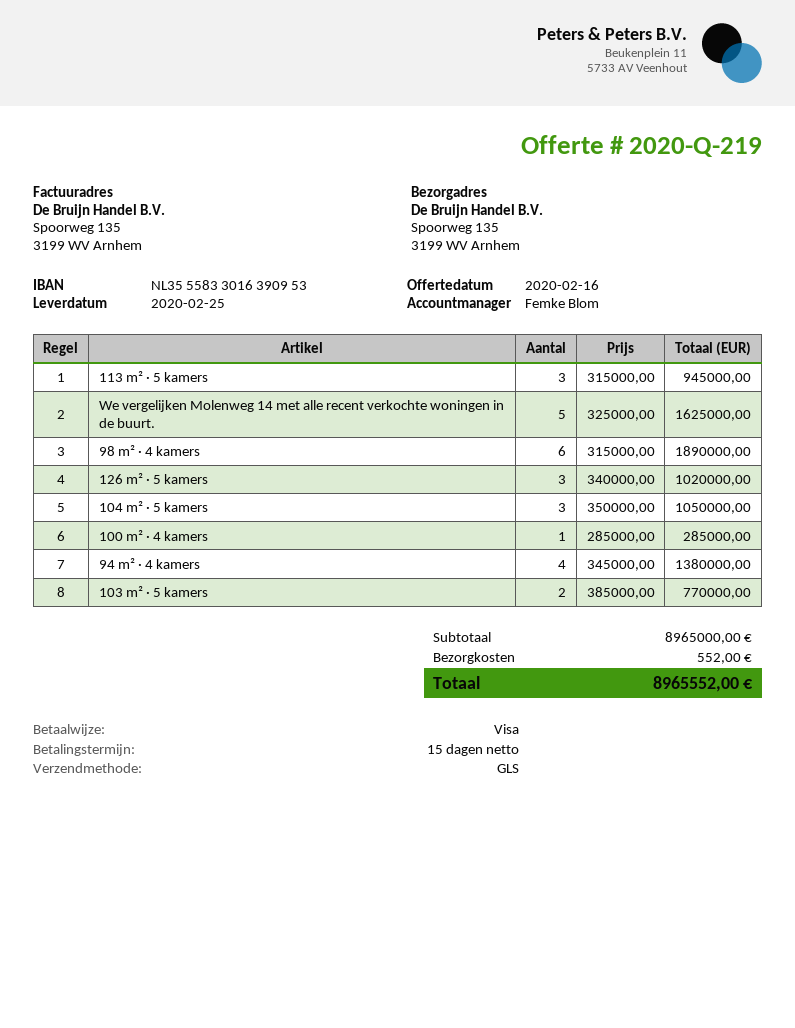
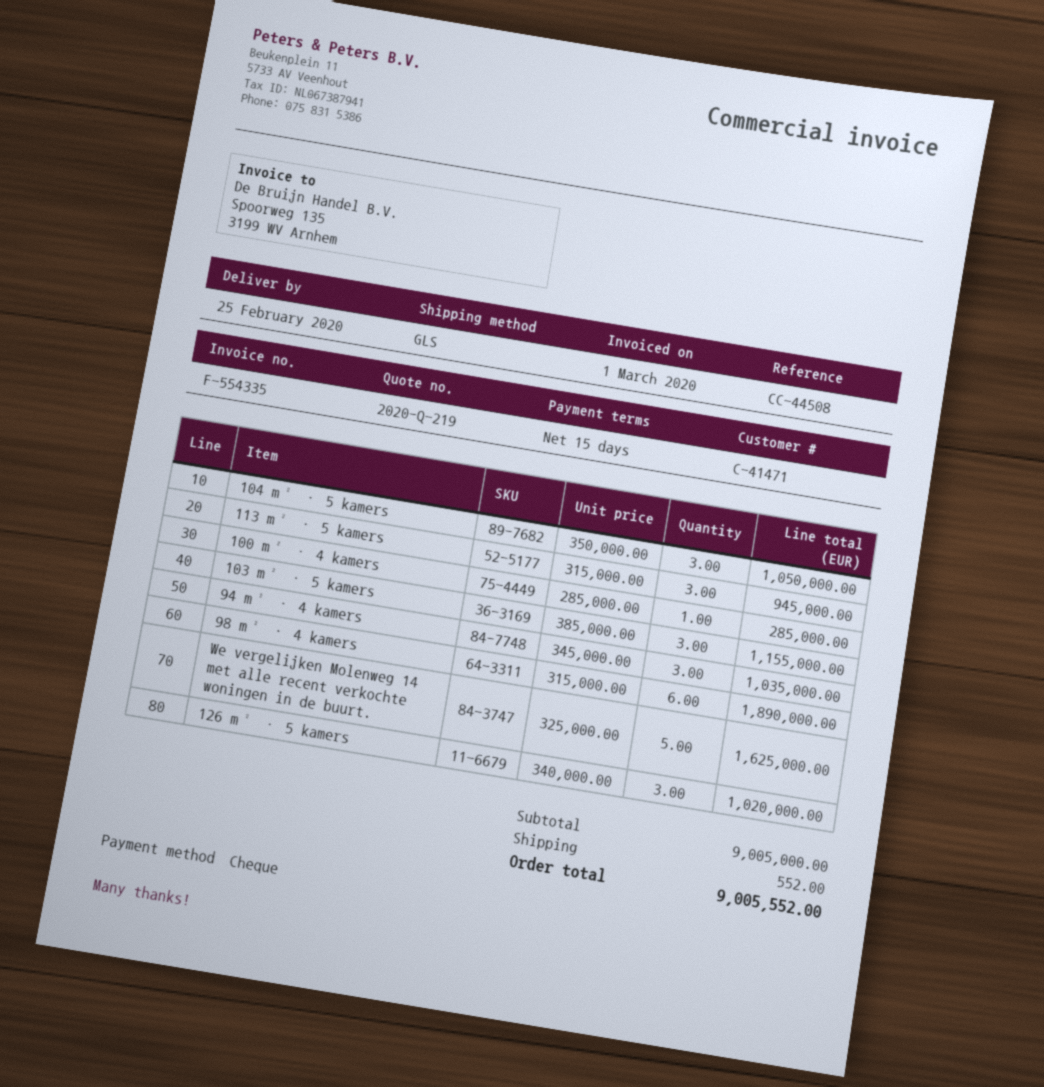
payment method: Visa -> cheque
94 m² · 4 kamers: 4 x 345000.00 = 1380000.00 -> 3 x 345000.00 = 1035000.00
103 m² · 5 kamers: 2 x 385000.00 = 770000.00 -> 3 x 385000.00 = 1155000.00
subtotal: 8965000.00 -> 9005000.00
total: 8965552.00 -> 9005552.00

